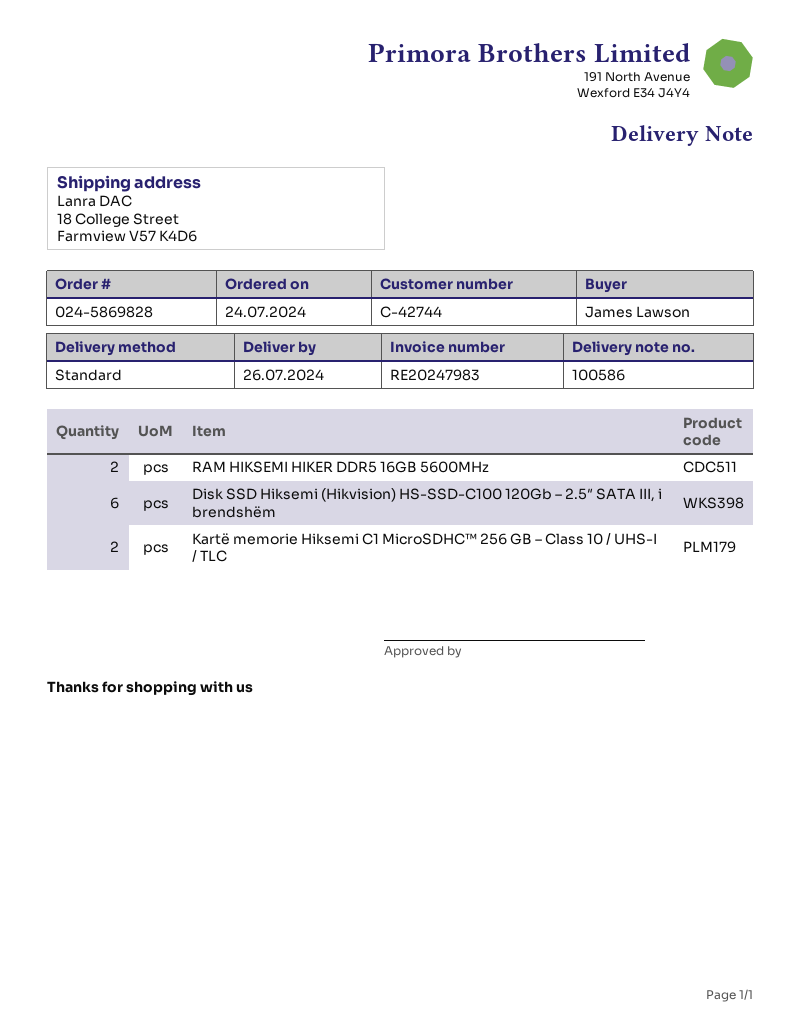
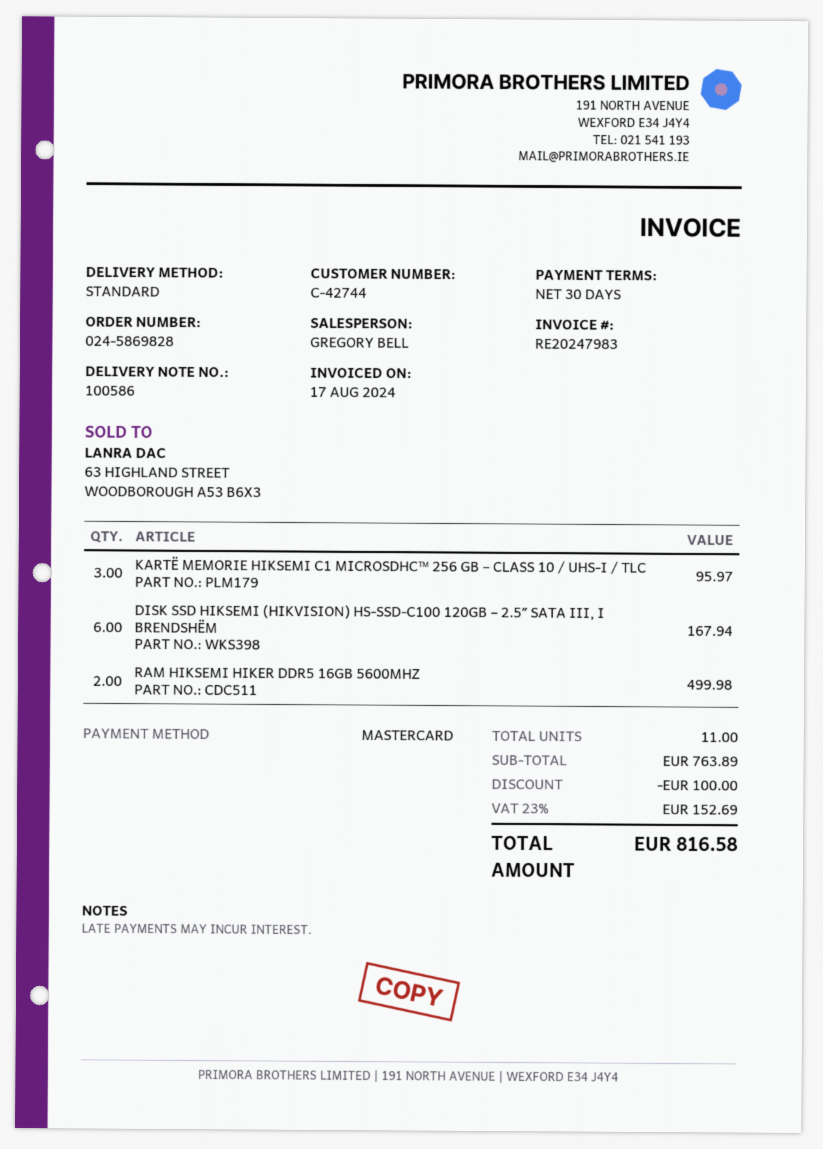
Kartë memorie Hiksemi C1 MicroSDHC™ 256 GB – Class 10 / UHS-I / TLC: 2 -> 3

